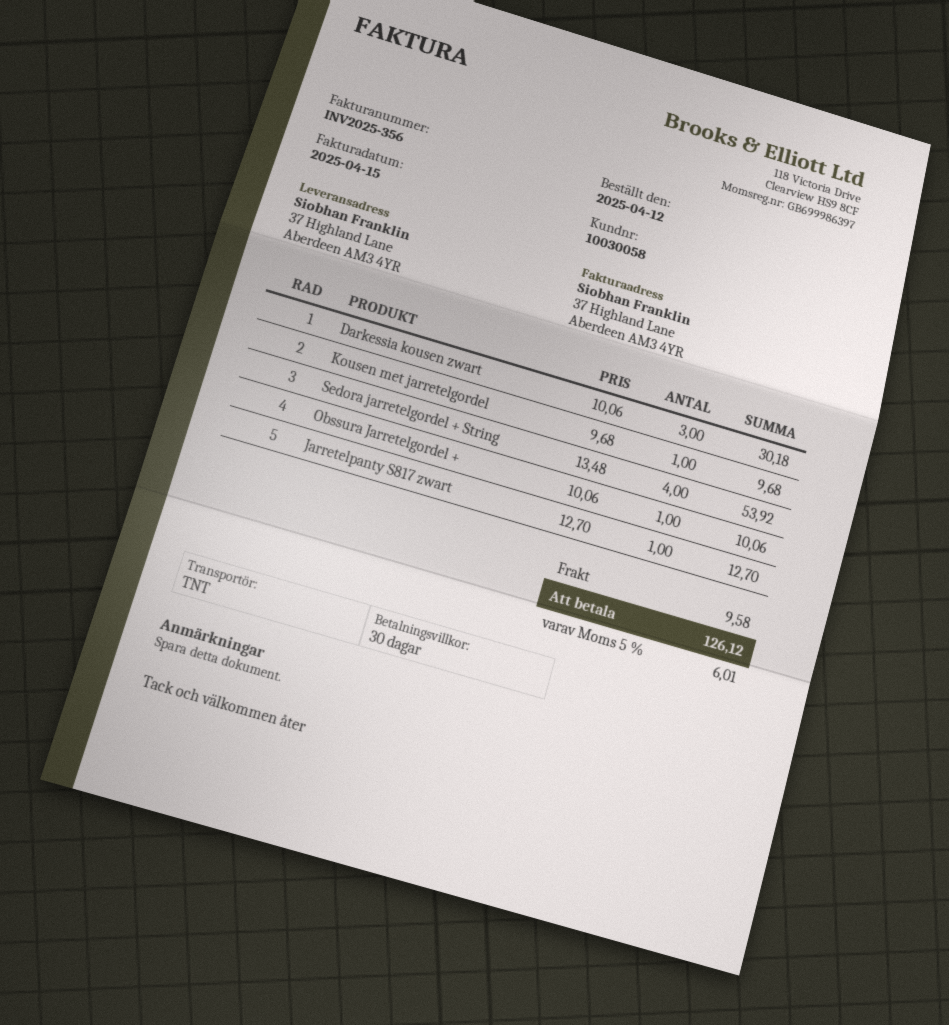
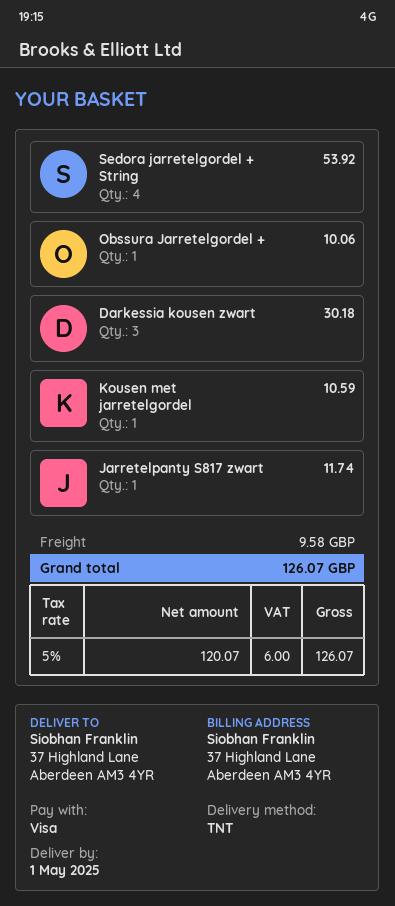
Kousen met jarretelgordel: 1 for 9.68 -> 1 for 10.59
Jarretelpanty S817 zwart: 1 for 12.70 -> 1 for 11.74
tax: 5% = 6.01 -> 5% = 6.00
total: 126.12 -> 126.07

